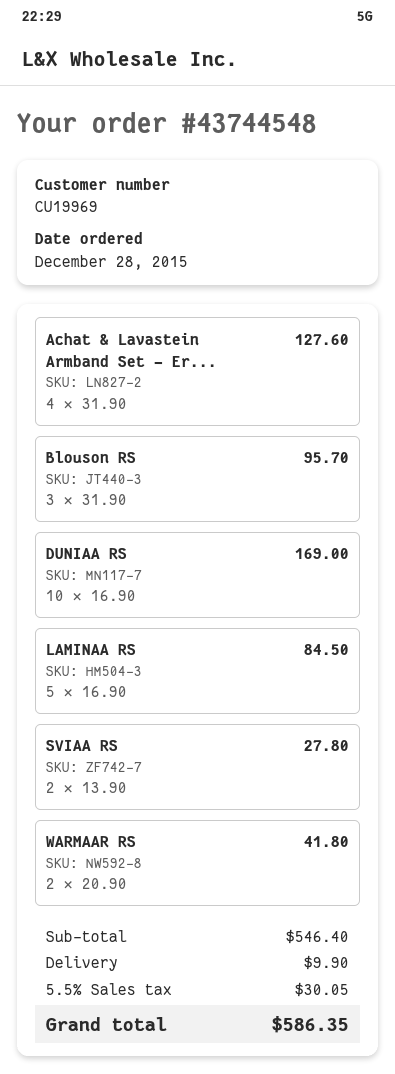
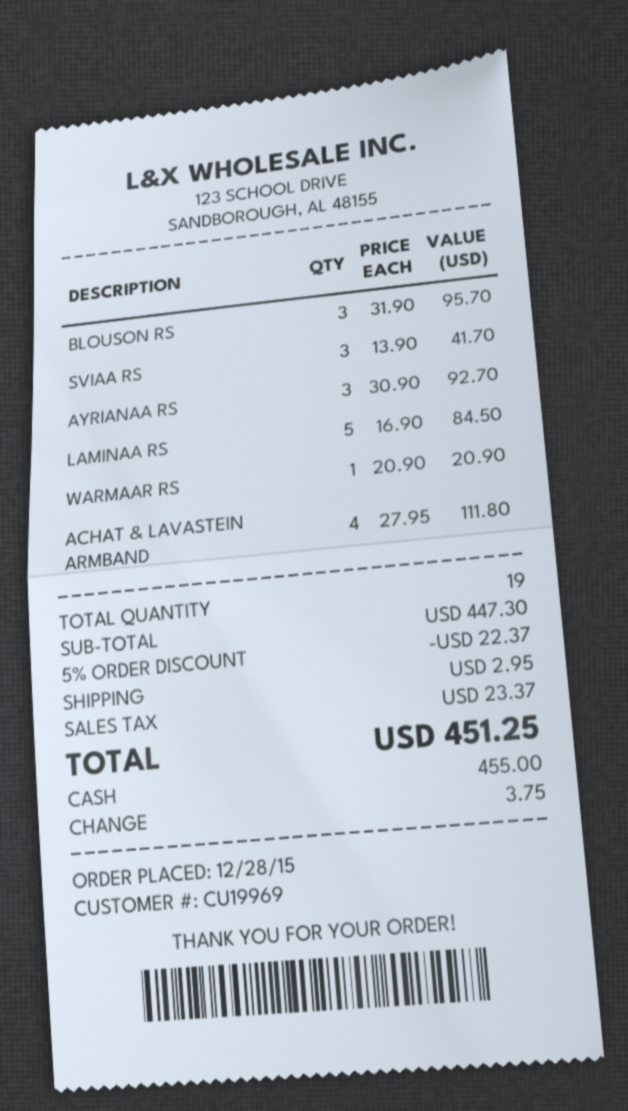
Achat & Lavastein Armband Set - Er...: 4 x 31.90 = 127.60 -> 4 x 27.95 = 111.80
DUNIAA RS: 10 x 16.90 = 169.00 -> none
SVIAA RS: 2 x 13.90 = 27.80 -> 3 x 13.90 = 41.70
WARMAAR RS: 2 x 20.90 = 41.80 -> 1 x 20.90 = 20.90
AYRIANAA RS: none -> 3 x 30.90 = 92.70
subtotal: 546.40 -> 447.30
discount: none -> 5% = 22.37
shipping: 9.90 -> 2.95
tax: 30.05 -> 23.37
total: 586.35 -> 451.25

